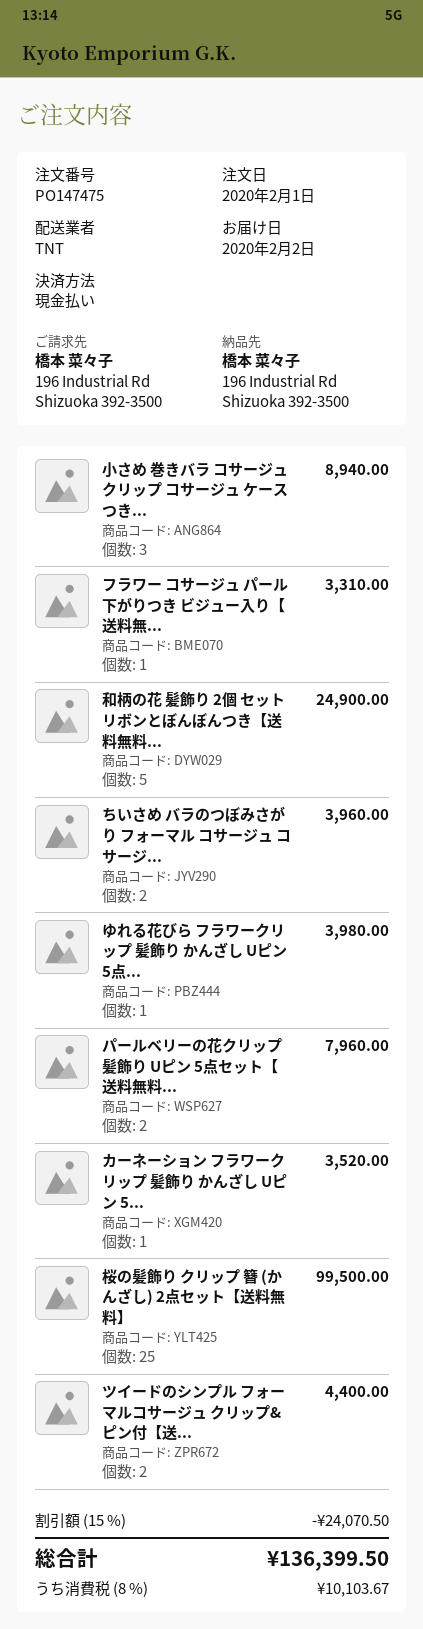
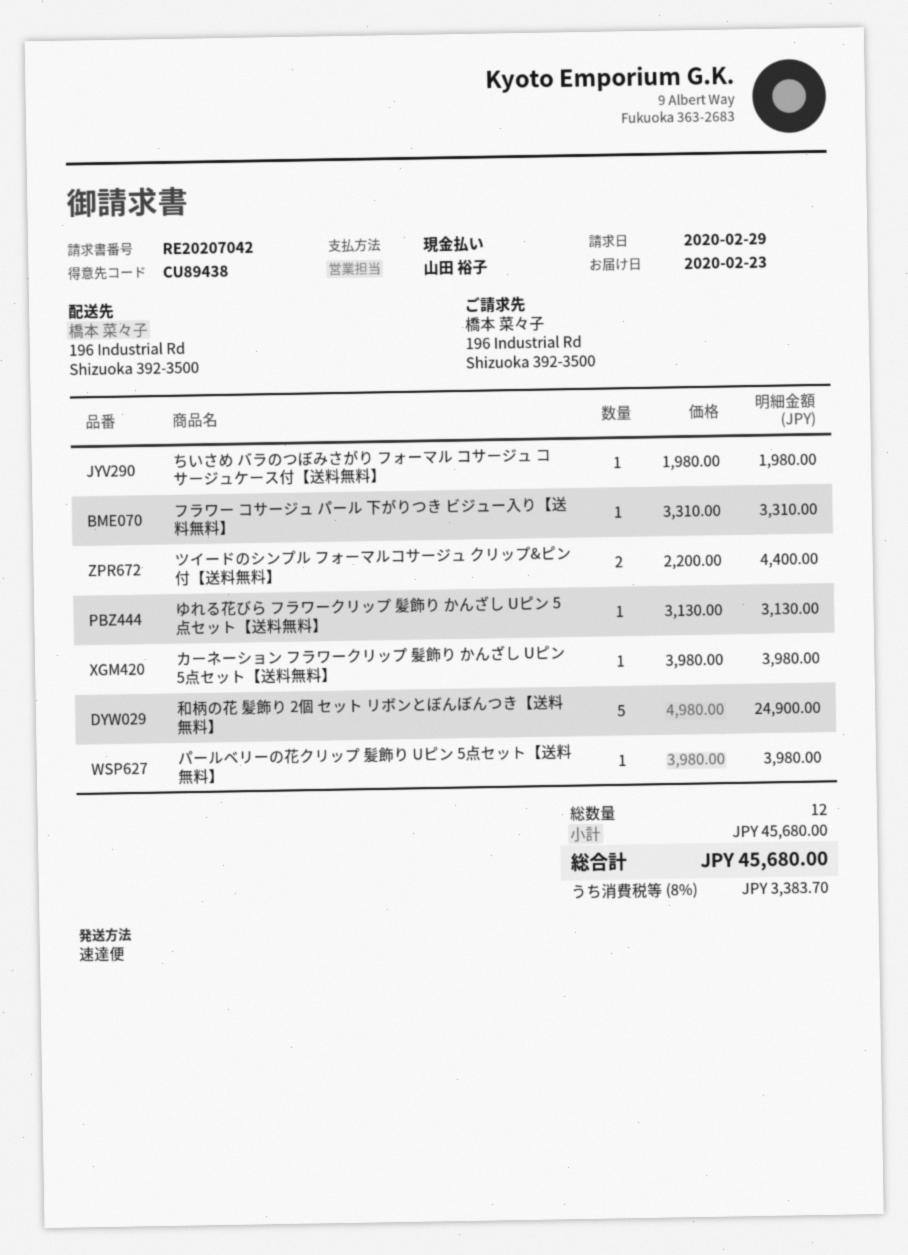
delivery date: 2020-02-02 -> 2020-02-23
shipping method: TNT -> express
小さめ 巻きバラ コサージュ クリップ コサージュ ケースつき...: 3 for 8940.00 -> none
ちいさめ バラのつぼみさがり フォーマル コサージュ コサージ...: 2 for 3960.00 -> 1 for 1980.00
ゆれる花びら フラワークリップ 髪飾り かんざし Uピン 5点...: 1 for 3980.00 -> 1 for 3130.00
パールベリーの花クリップ 髪飾り Uピン 5点セット【送料無料...: 2 for 7960.00 -> 1 for 3980.00
カーネーション フラワークリップ 髪飾り かんざし Uピン 5...: 1 for 3520.00 -> 1 for 3980.00
桜の髪飾り クリップ 簪 (かんざし) 2点セット【送料無料】: 25 for 99500.00 -> none
discount: 15% = 24070.50 -> none
tax: 8% = 10103.67 -> 8% = 3383.70
total: 136399.50 -> 45680.00

